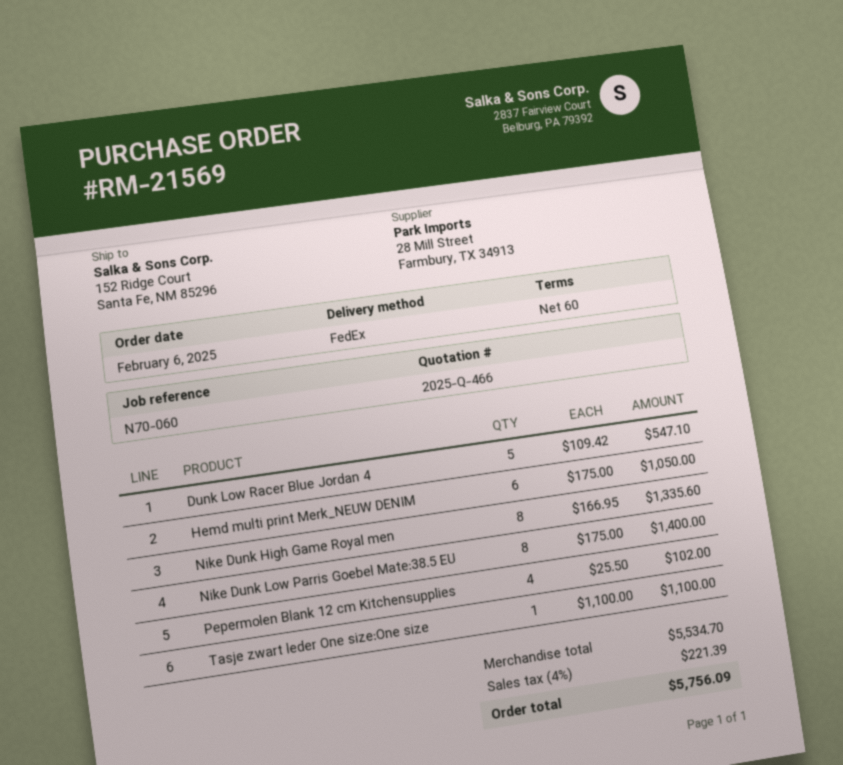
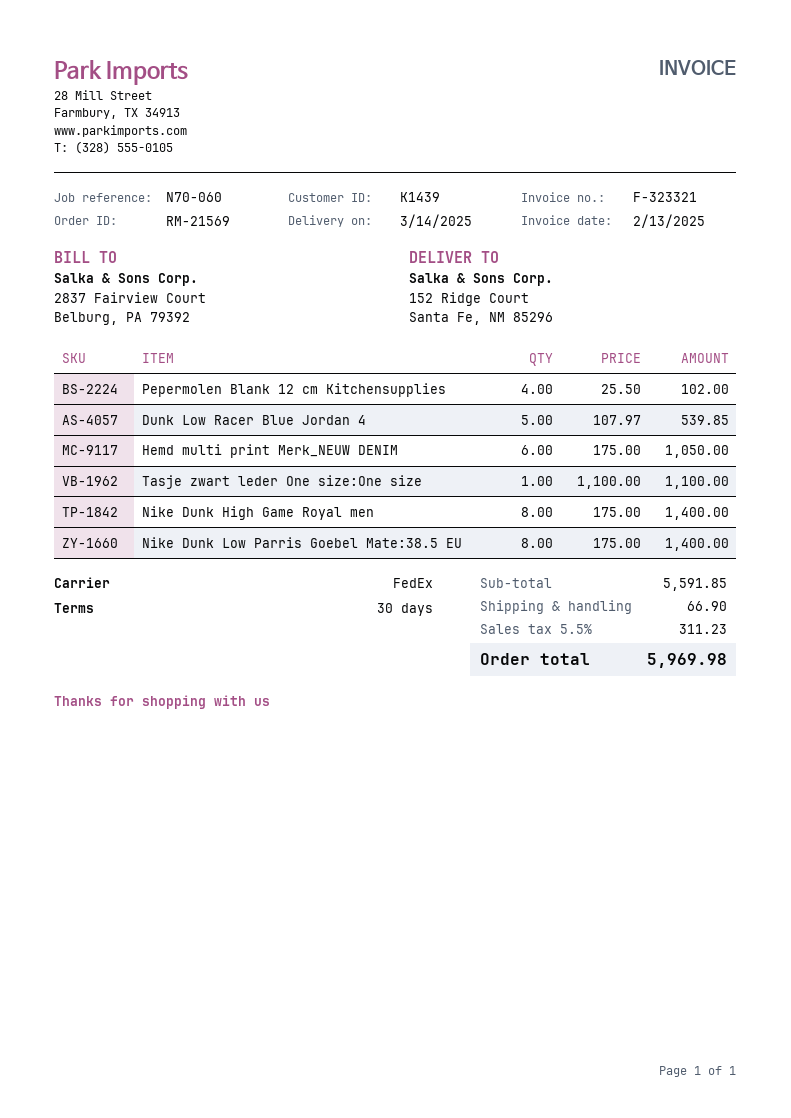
payment terms: 60 days -> 30 days
Dunk Low Racer Blue Jordan 4: 5 x 109.42 = 547.10 -> 5 x 107.97 = 539.85
Nike Dunk High Game Royal men: 8 x 166.95 = 1335.60 -> 8 x 175.00 = 1400.00
subtotal: 5534.70 -> 5591.85
shipping: none -> 66.90
tax: 4% = 221.39 -> 5.5% = 311.23
total: 5756.09 -> 5969.98

